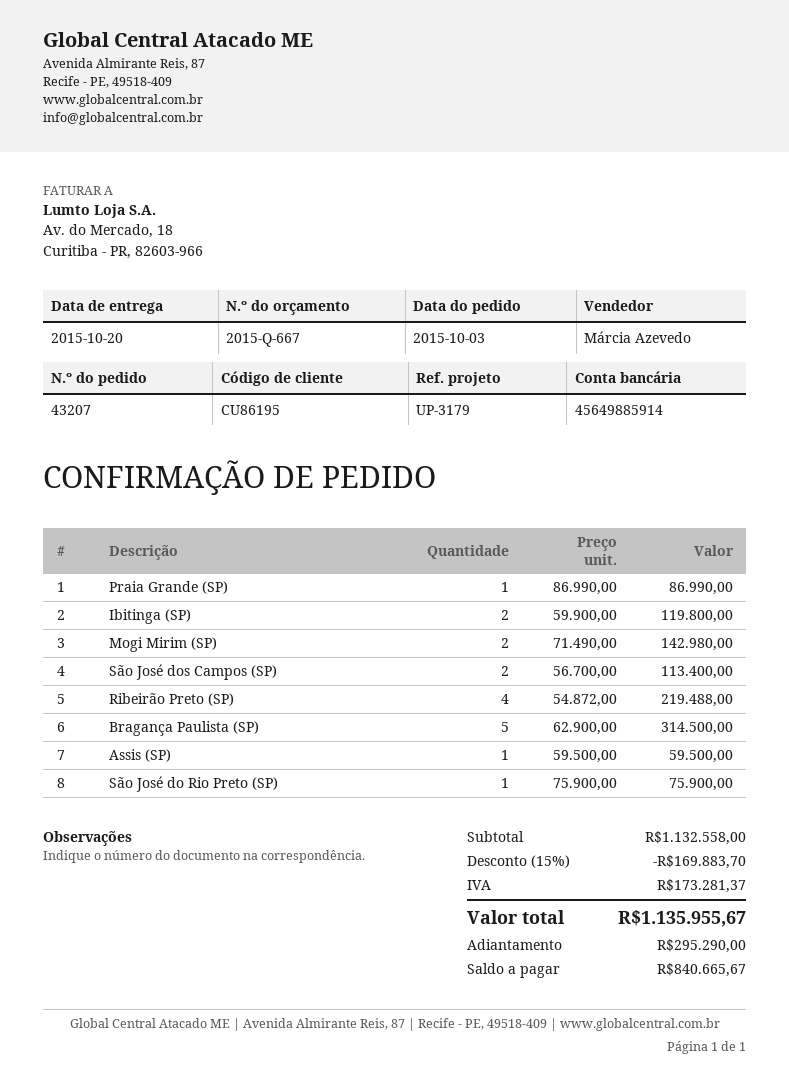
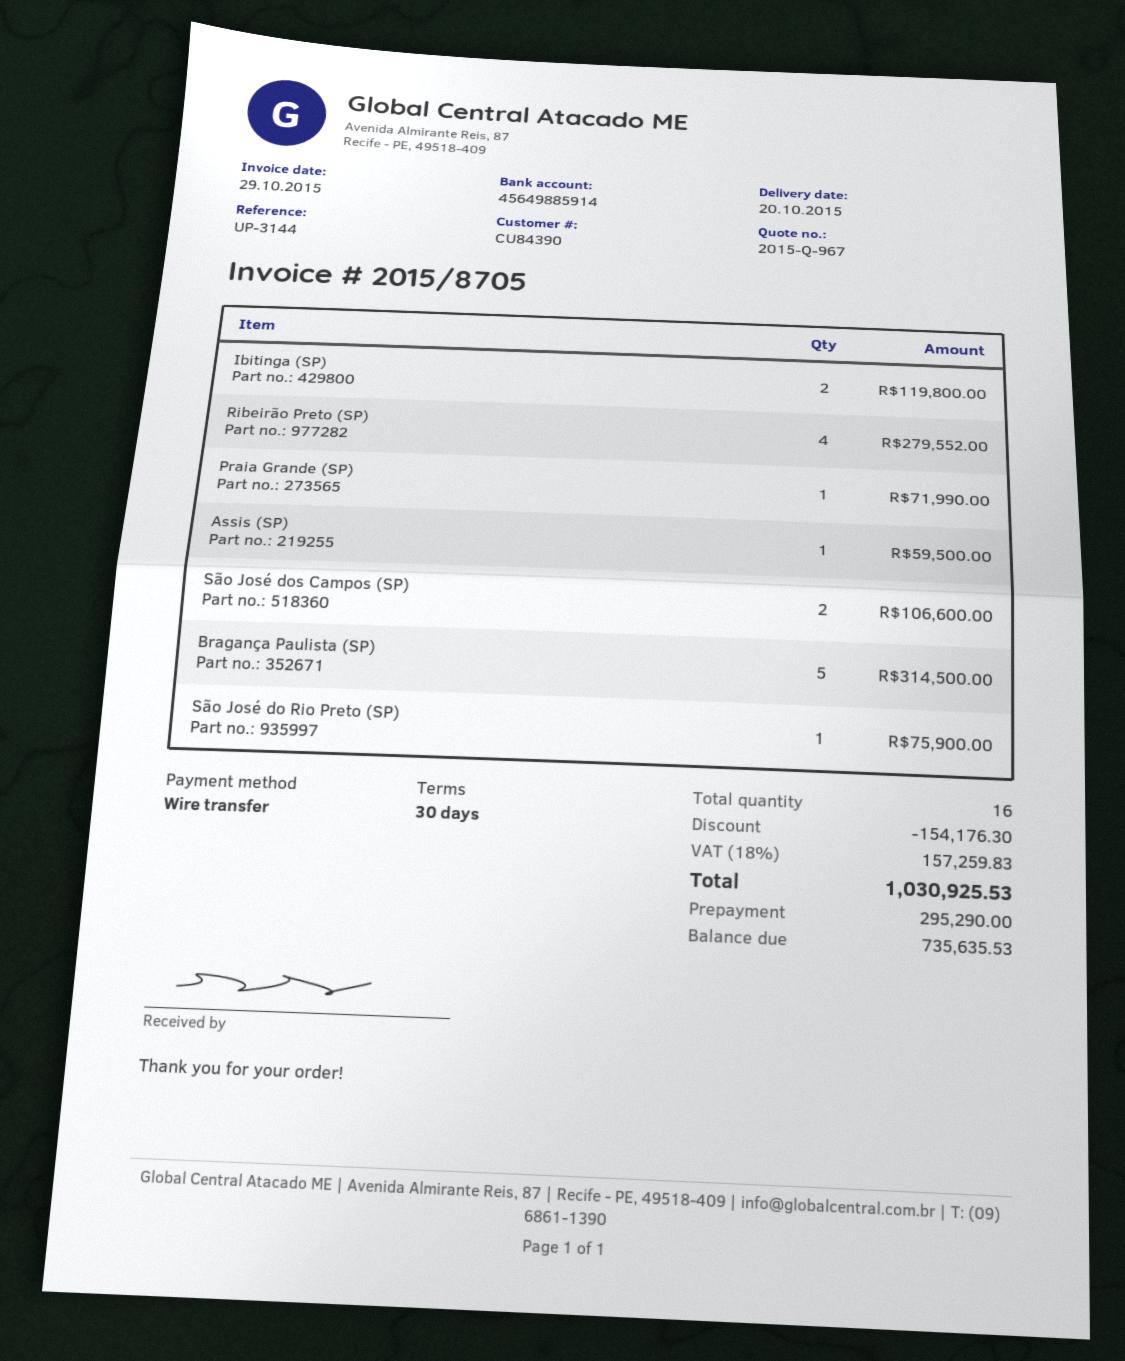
quote number: 2015-Q-667 -> 2015-Q-967
customer number: CU86195 -> CU84390
reference: UP-3179 -> UP-3144
Praia Grande (SP): 1 for 86990.00 -> 1 for 71990.00
Mogi Mirim (SP): 2 for 142980.00 -> none
São José dos Campos (SP): 2 for 113400.00 -> 2 for 106600.00
Ribeirão Preto (SP): 4 for 219488.00 -> 4 for 279552.00
discount: 169883.70 -> 154176.30
tax: 173281.37 -> 157259.83
total: 1135955.67 -> 1030925.53
balance: 840665.67 -> 735635.53

